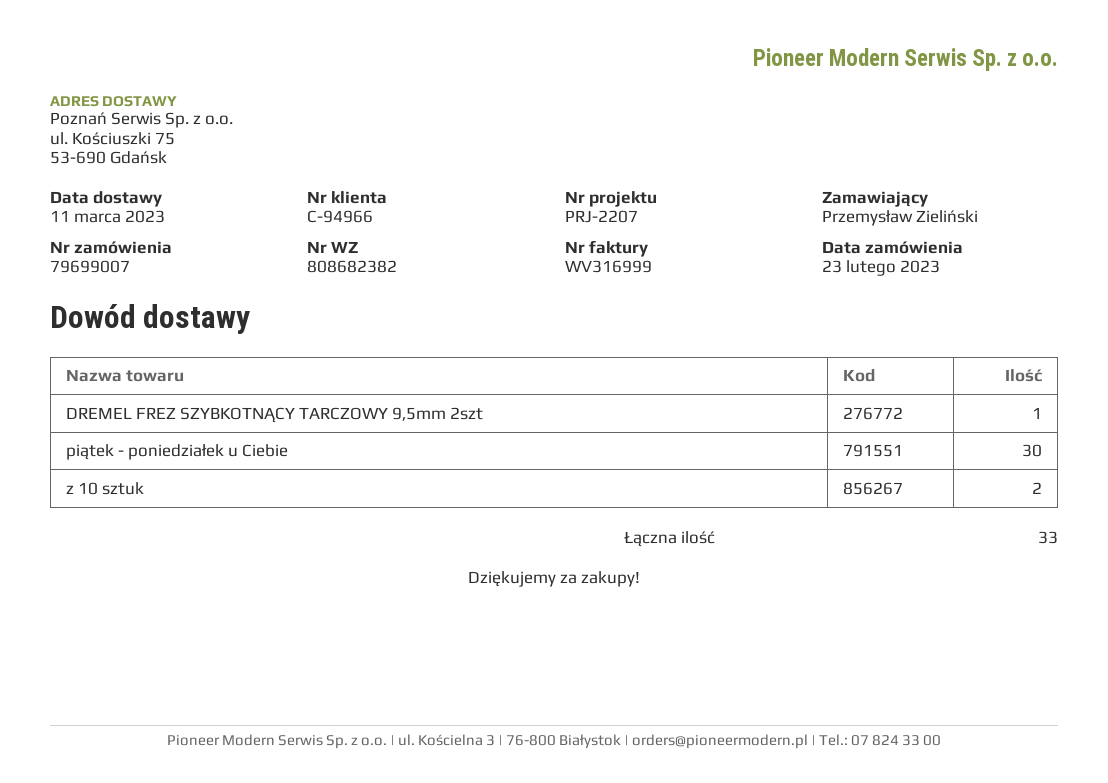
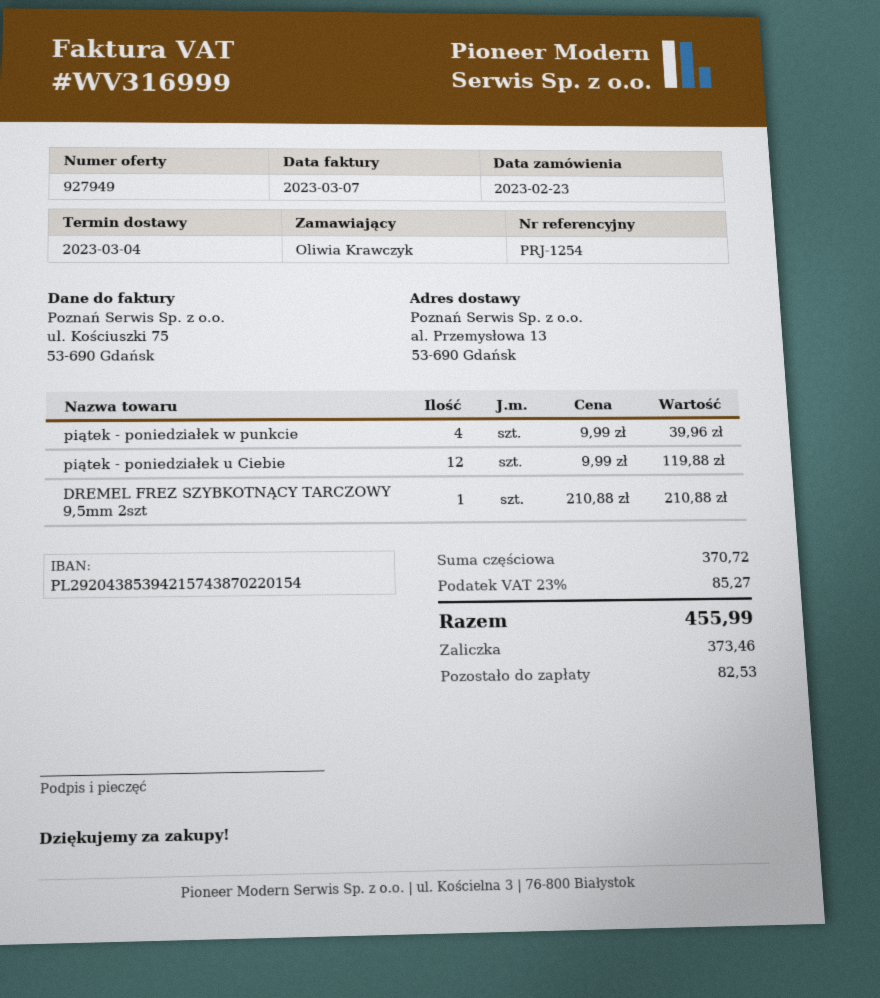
delivery date: 2023-03-11 -> 2023-03-04
reference: PRJ-2207 -> PRJ-1254
ordered by: Przemysław Zieliński -> Oliwia Krawczyk
ship to: ul. Kościuszki 75, 53-690 Gdańsk -> al. Przemysłowa 13, 53-690 Gdańsk
piątek - poniedziałek u Ciebie: 30 -> 12
z 10 sztuk: 2 -> none
piątek - poniedziałek w punkcie: none -> 4

